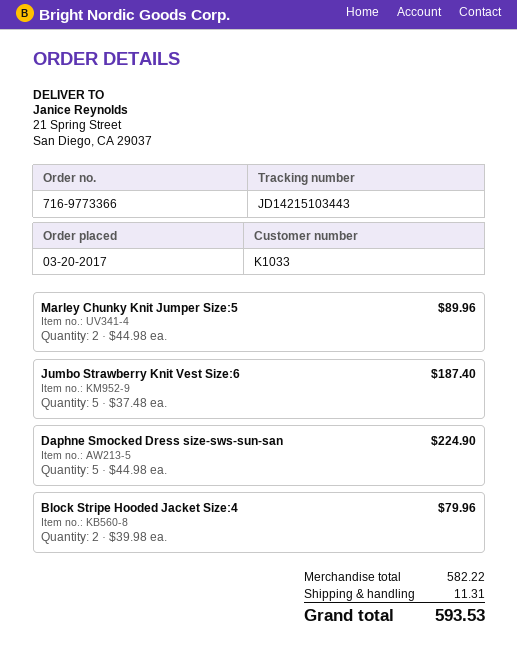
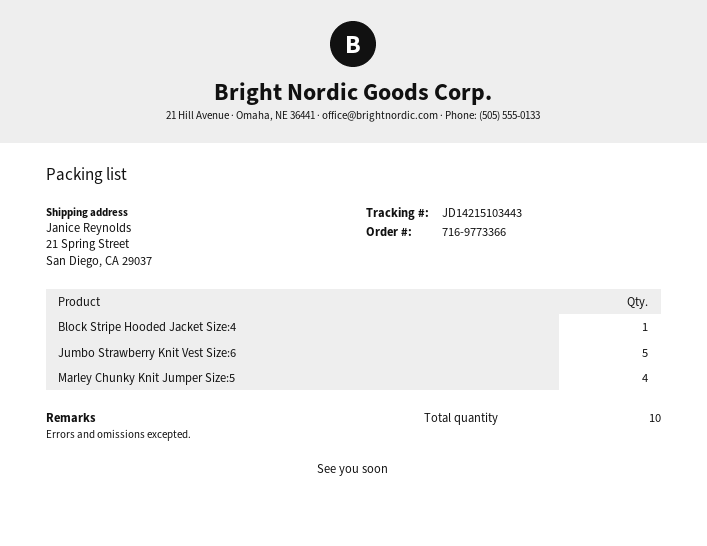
Marley Chunky Knit Jumper Size:5: 2 -> 4
Daphne Smocked Dress size-sws-sun-san: 5 -> none
Block Stripe Hooded Jacket Size:4: 2 -> 1

